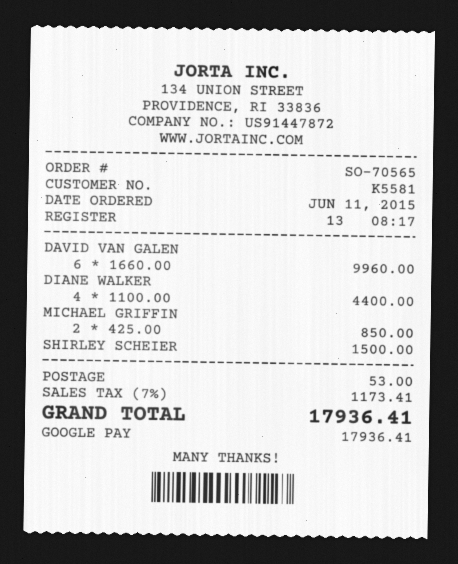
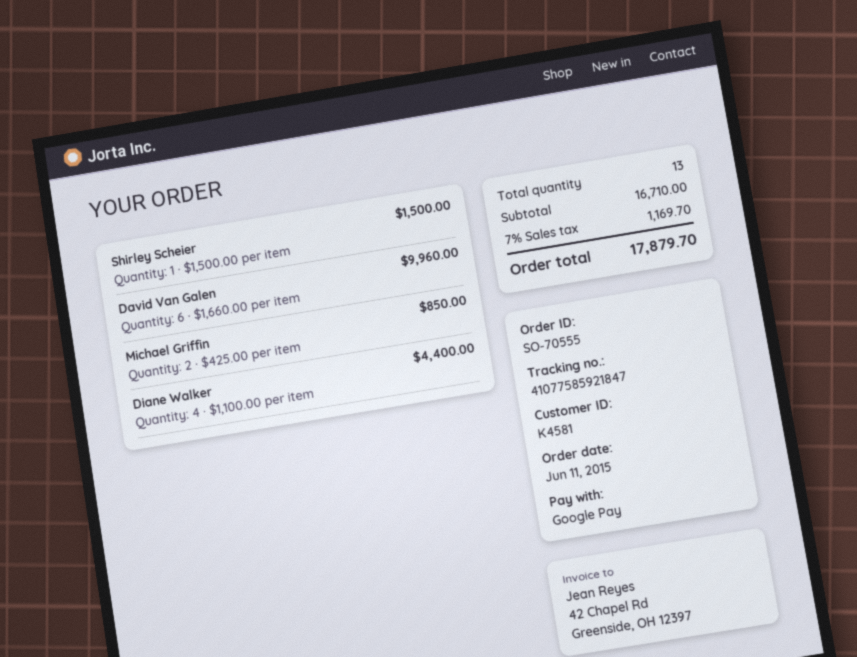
order number: SO-70565 -> SO-70555
customer number: K5581 -> K4581
shipping: 53.00 -> none
tax: 7% = 1173.41 -> 7% = 1169.70
total: 17936.41 -> 17879.70

